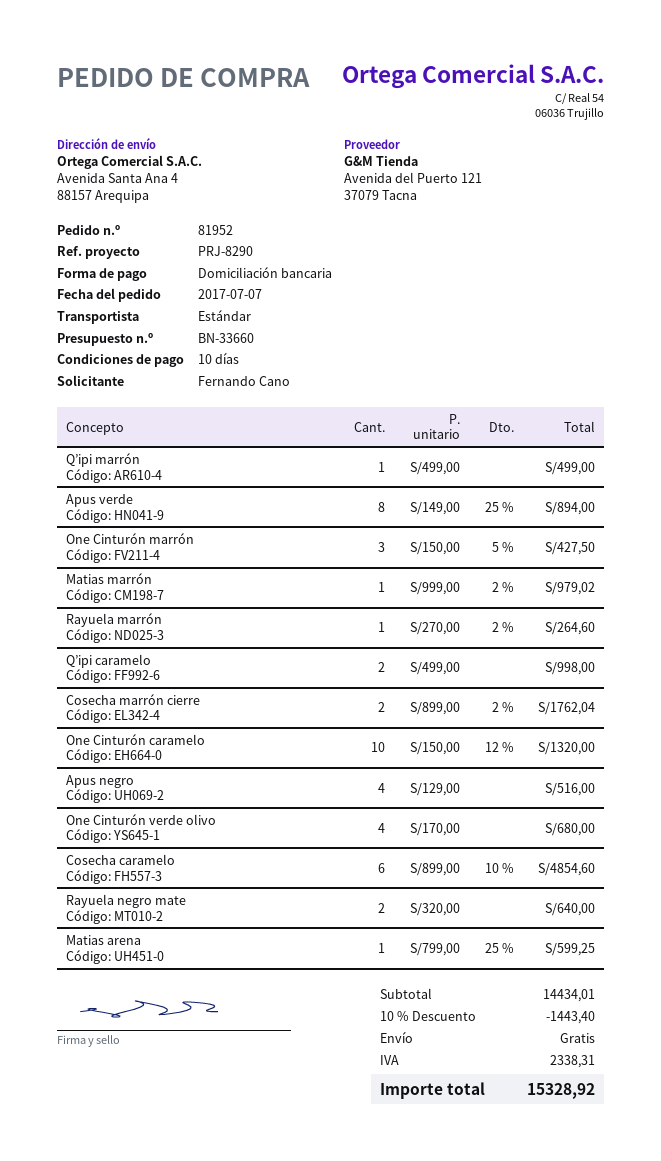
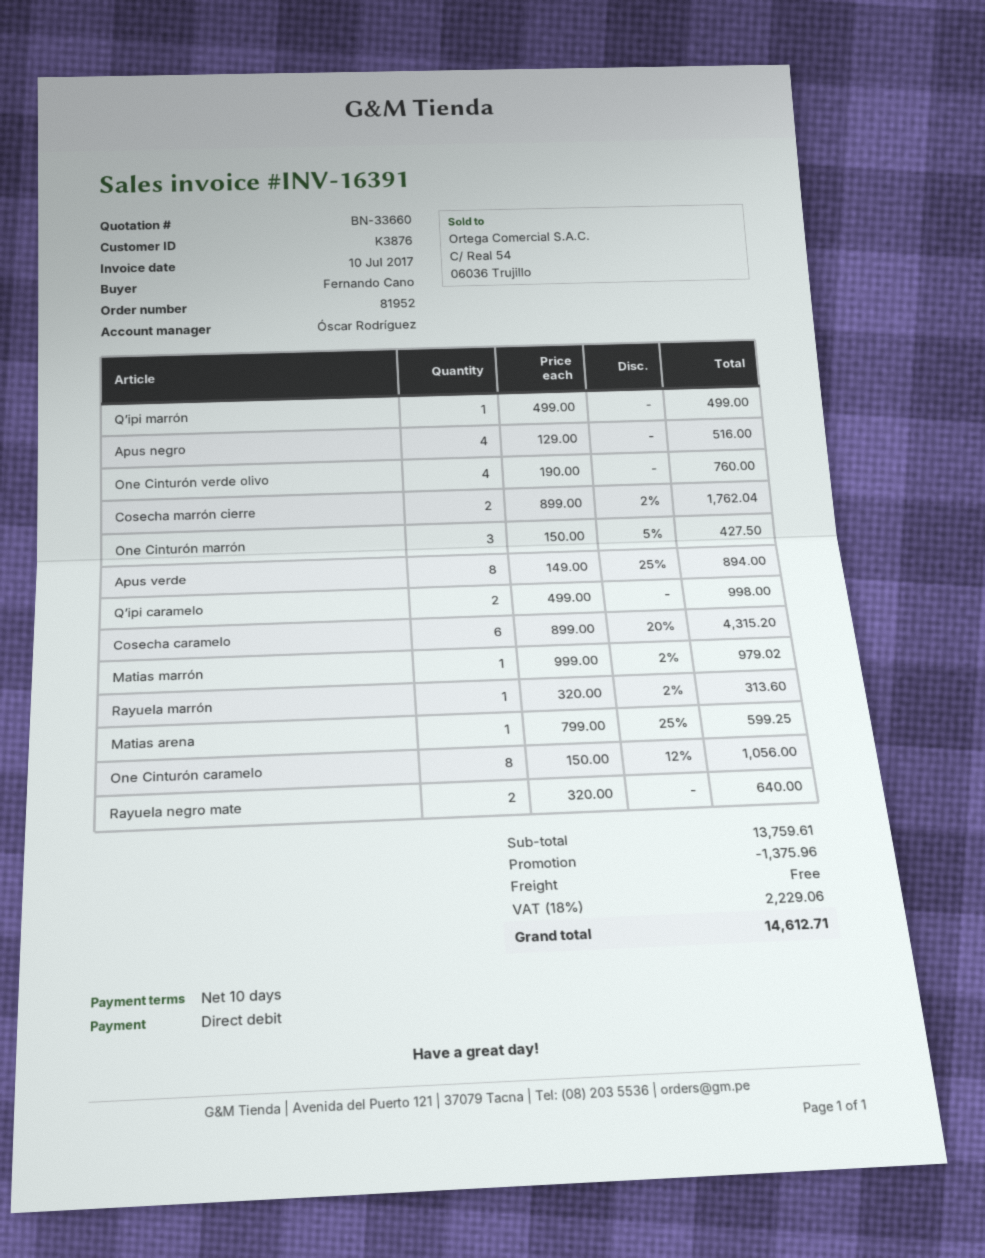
Rayuela marrón: 1 x 270.00 - 2% = 264.60 -> 1 x 320.00 - 2% = 313.60
One Cinturón caramelo: 10 x 150.00 - 12% = 1320.00 -> 8 x 150.00 - 12% = 1056.00
One Cinturón verde olivo: 4 x 170.00 = 680.00 -> 4 x 190.00 = 760.00
Cosecha caramelo: 6 x 899.00 - 10% = 4854.60 -> 6 x 899.00 - 20% = 4315.20
subtotal: 14434.01 -> 13759.61
discount: 1443.40 -> 1375.96
tax: 2338.31 -> 2229.06
total: 15328.92 -> 14612.71

